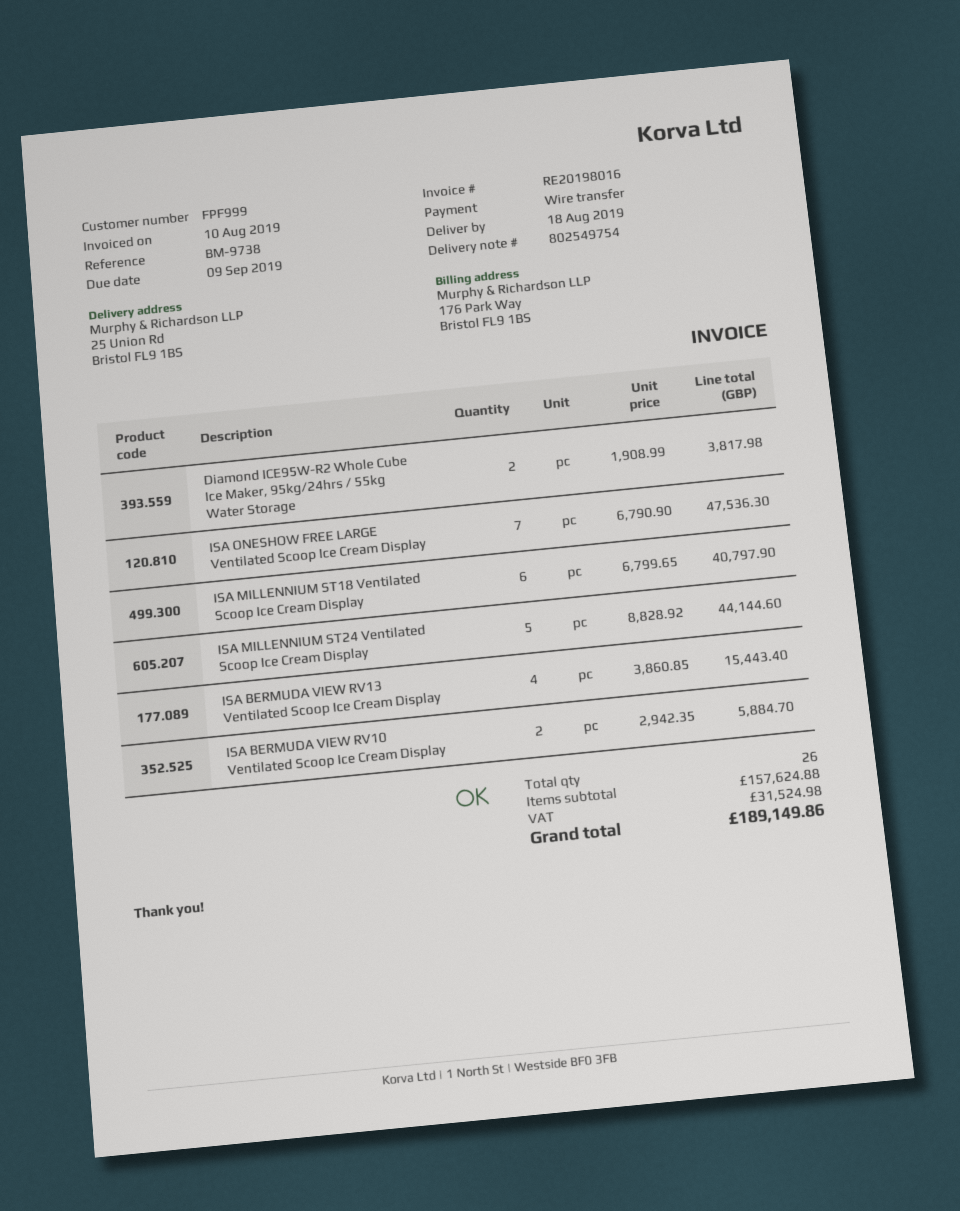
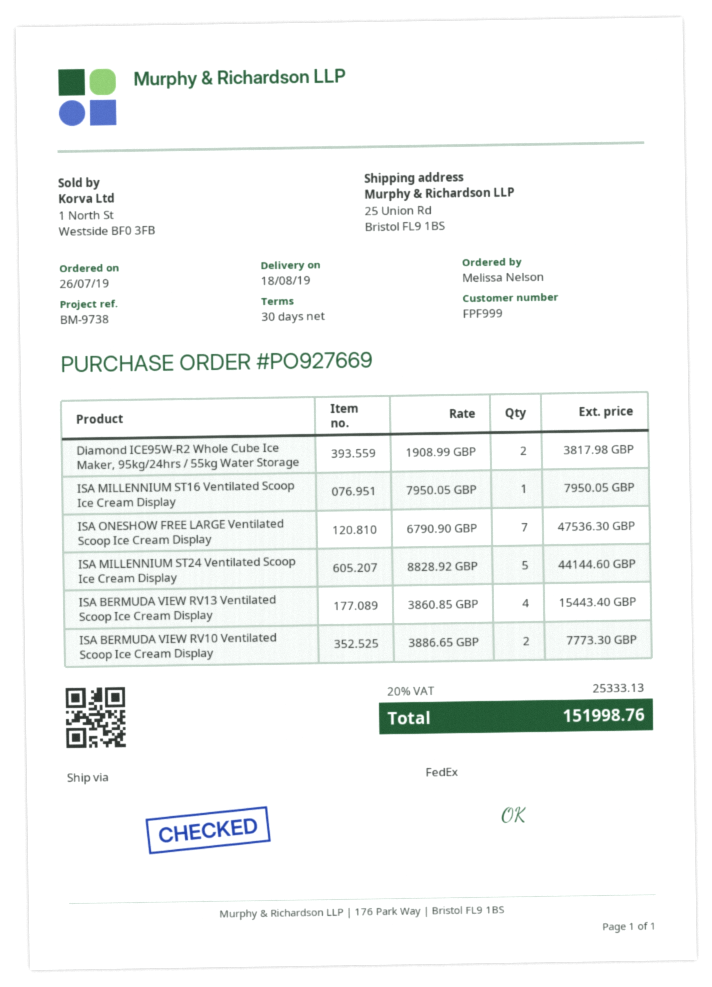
ISA MILLENNIUM ST18 Ventilated Scoop Ice Cream Display: 6 x 6799.65 = 40797.90 -> none
ISA BERMUDA VIEW RV10 Ventilated Scoop Ice Cream Display: 2 x 2942.35 = 5884.70 -> 2 x 3886.65 = 7773.30
ISA MILLENNIUM ST16 Ventilated Scoop Ice Cream Display: none -> 1 x 7950.05 = 7950.05
tax: 31524.98 -> 25333.13
total: 189149.86 -> 151998.76

